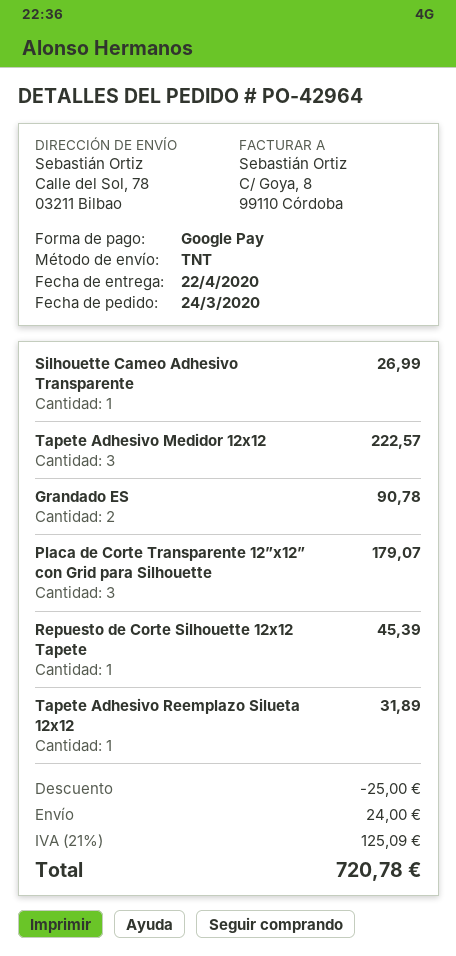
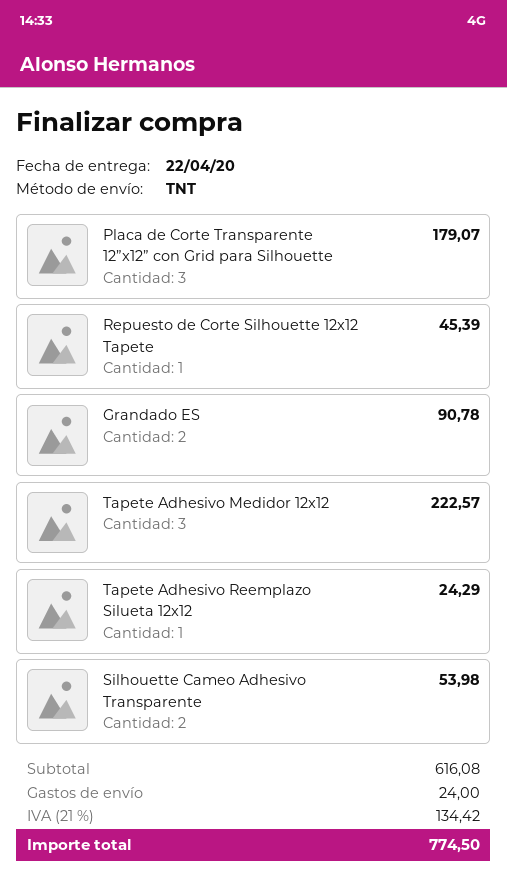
Silhouette Cameo Adhesivo Transparente: 1 for 26.99 -> 2 for 53.98
Tapete Adhesivo Reemplazo Silueta 12x12: 1 for 31.89 -> 1 for 24.29
discount: 25.00 -> none
tax: 21% = 125.09 -> 21% = 134.42
total: 720.78 -> 774.50

